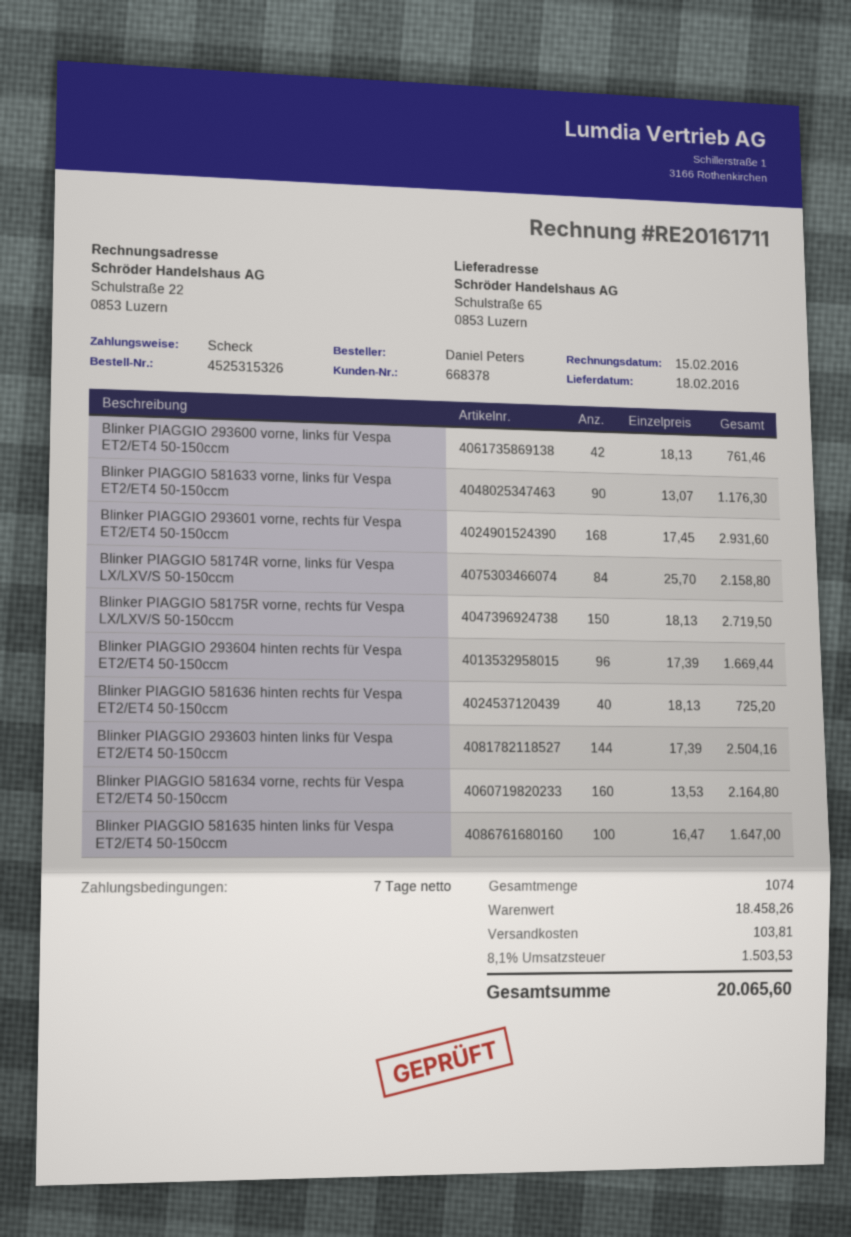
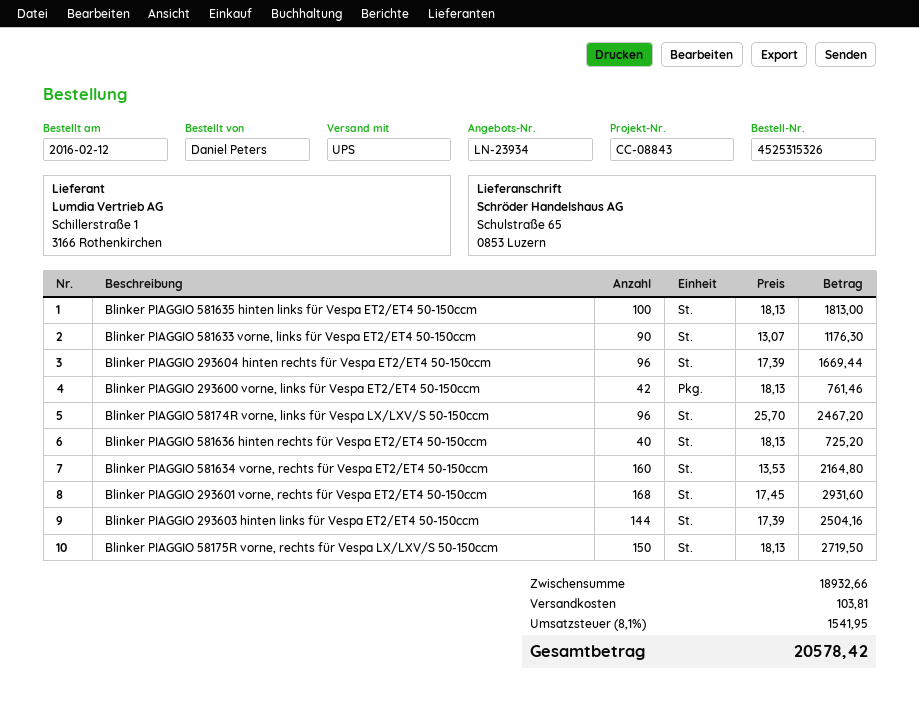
Blinker PIAGGIO 58174R vorne, links für Vespa LX/LXV/S 50-150ccm: 84 x 25.70 = 2158.80 -> 96 x 25.70 = 2467.20
Blinker PIAGGIO 581635 hinten links für Vespa ET2/ET4 50-150ccm: 100 x 16.47 = 1647.00 -> 100 x 18.13 = 1813.00
subtotal: 18458.26 -> 18932.66
tax: 8.1% = 1503.53 -> 8.1% = 1541.95
total: 20065.60 -> 20578.42

